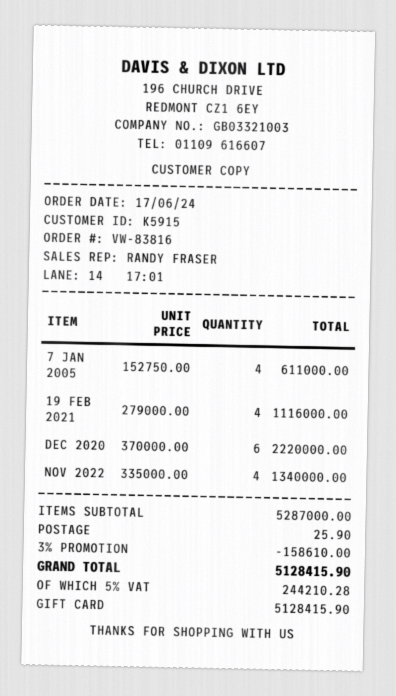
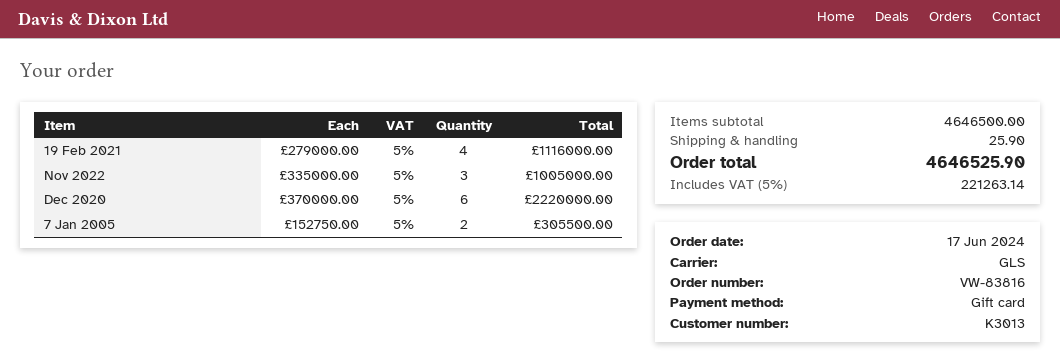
customer number: K5915 -> K3013
7 JAN 2005: 4 x 152750.00 = 611000.00 -> 2 x 152750.00 = 305500.00
NOV 2022: 4 x 335000.00 = 1340000.00 -> 3 x 335000.00 = 1005000.00
subtotal: 5287000.00 -> 4646500.00
discount: 3% = 158610.00 -> none
tax: 5% = 244210.28 -> 5% = 221263.14
total: 5128415.90 -> 4646525.90

